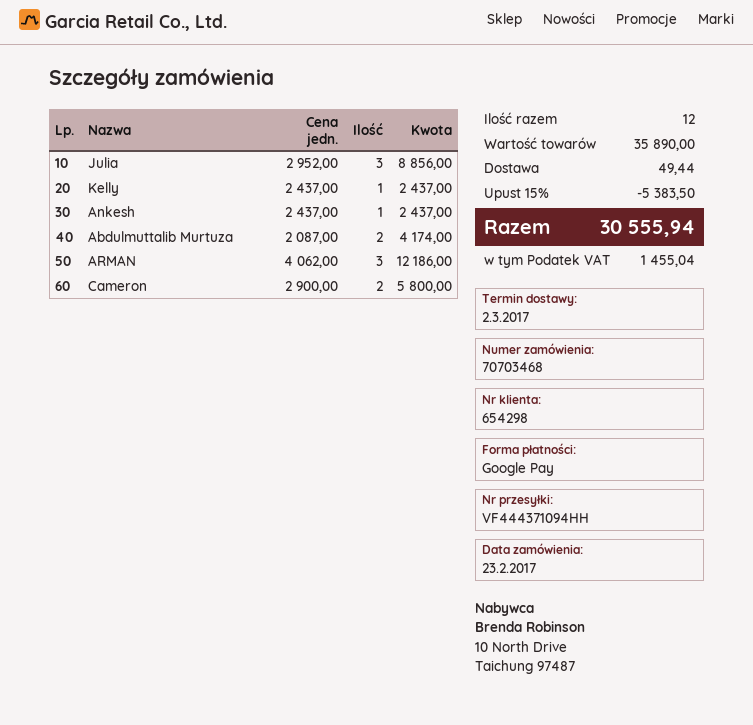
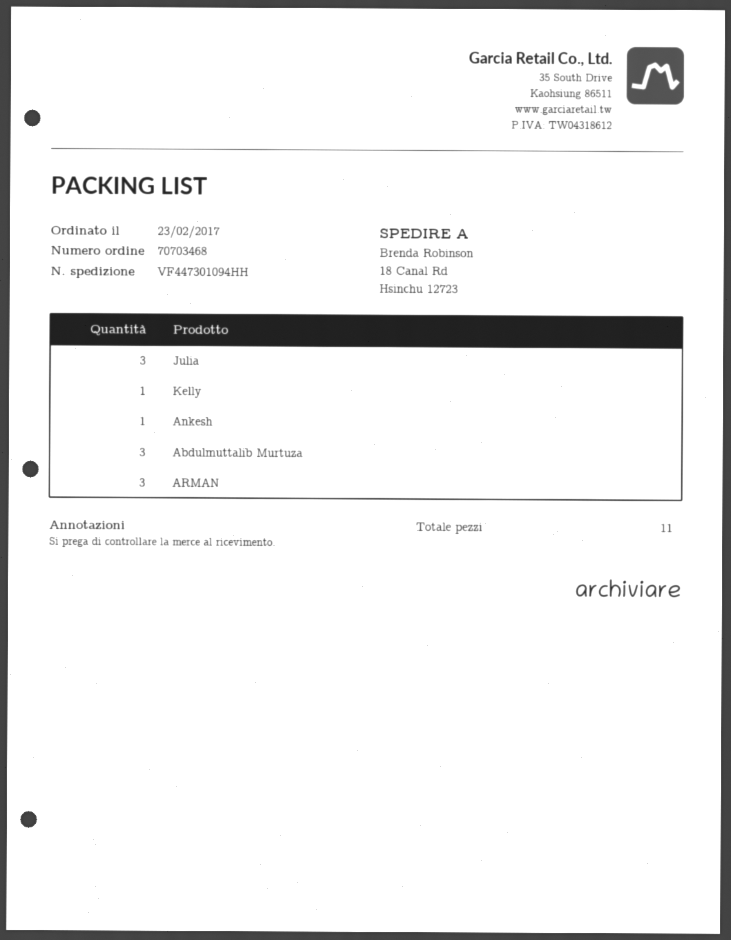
tracking number: VF444371094HH -> VF447301094HH
Abdulmuttalib Murtuza: 2 -> 3
Cameron: 2 -> none
total quantity: 12 -> 11

